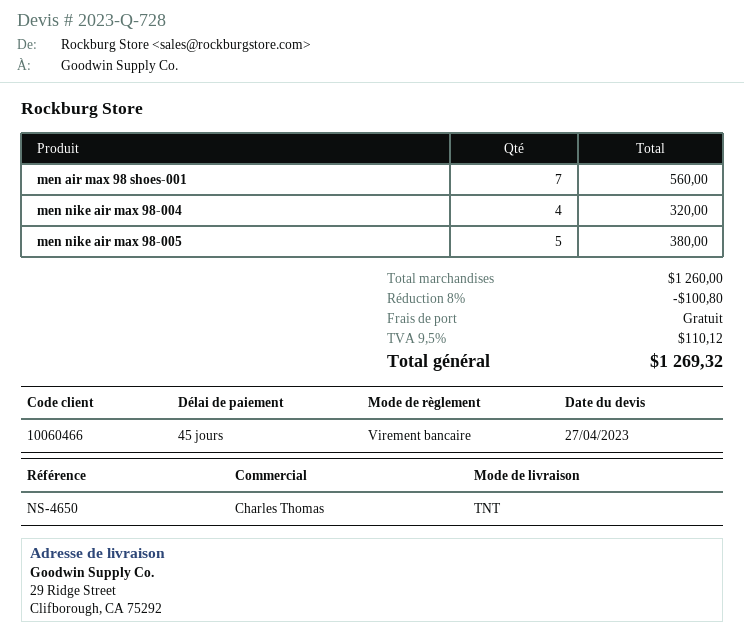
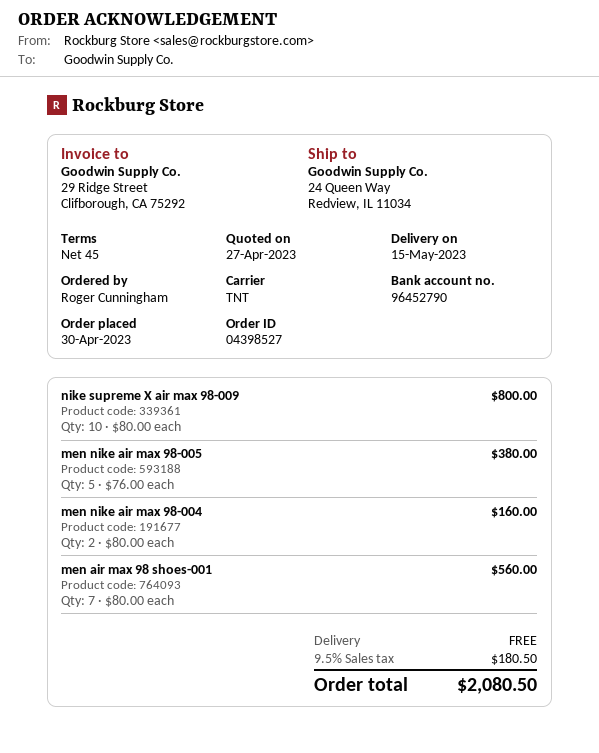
ship to: 29 Ridge Street, Clifborough, CA 75292 -> 24 Queen Way, Redview, IL 11034
men nike air max 98-004: 4 for 320.00 -> 2 for 160.00
nike supreme X air max 98-009: none -> 10 for 800.00
discount: 8% = 100.80 -> none
tax: 9.5% = 110.12 -> 9.5% = 180.50
total: 1269.32 -> 2080.50

